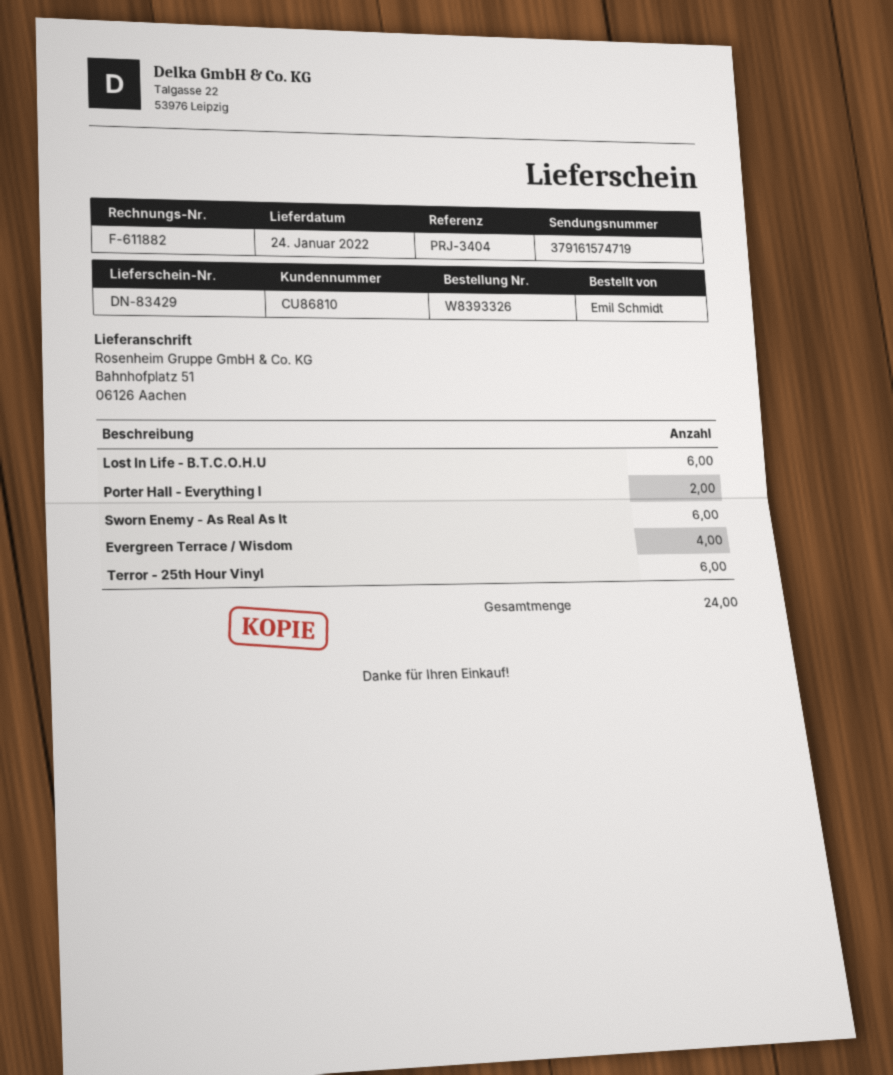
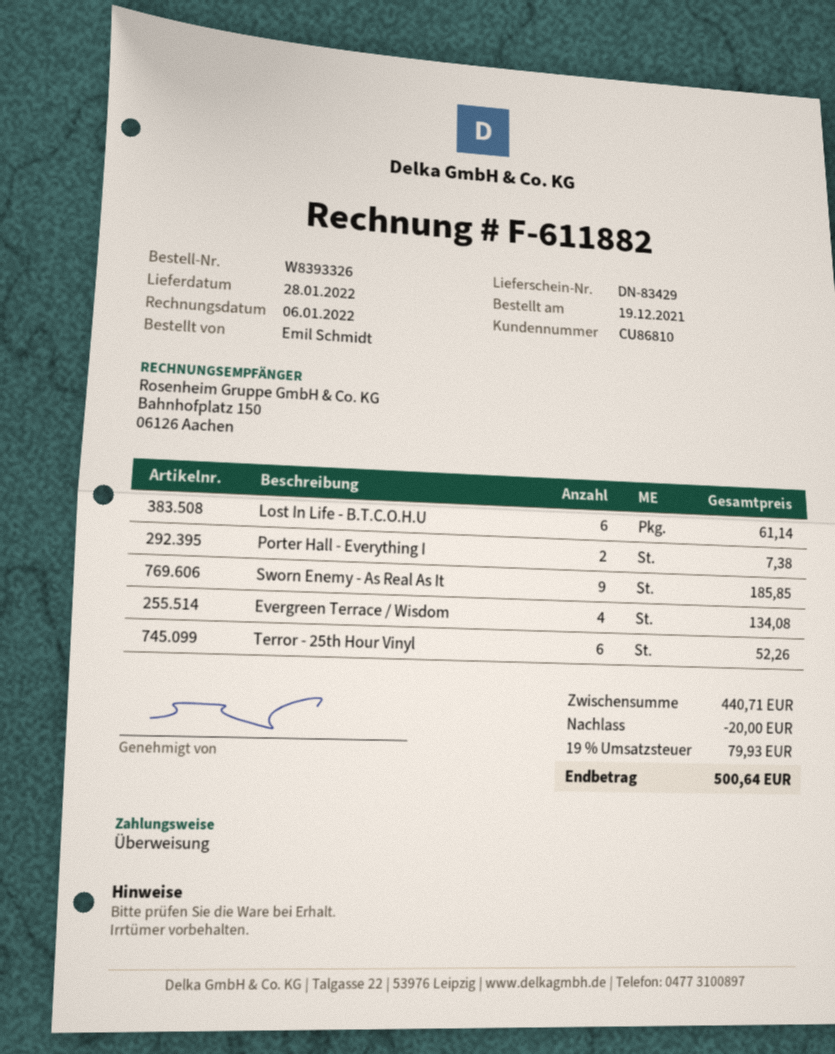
delivery date: 2022-01-24 -> 2022-01-28
Sworn Enemy - As Real As It: 6 -> 9

